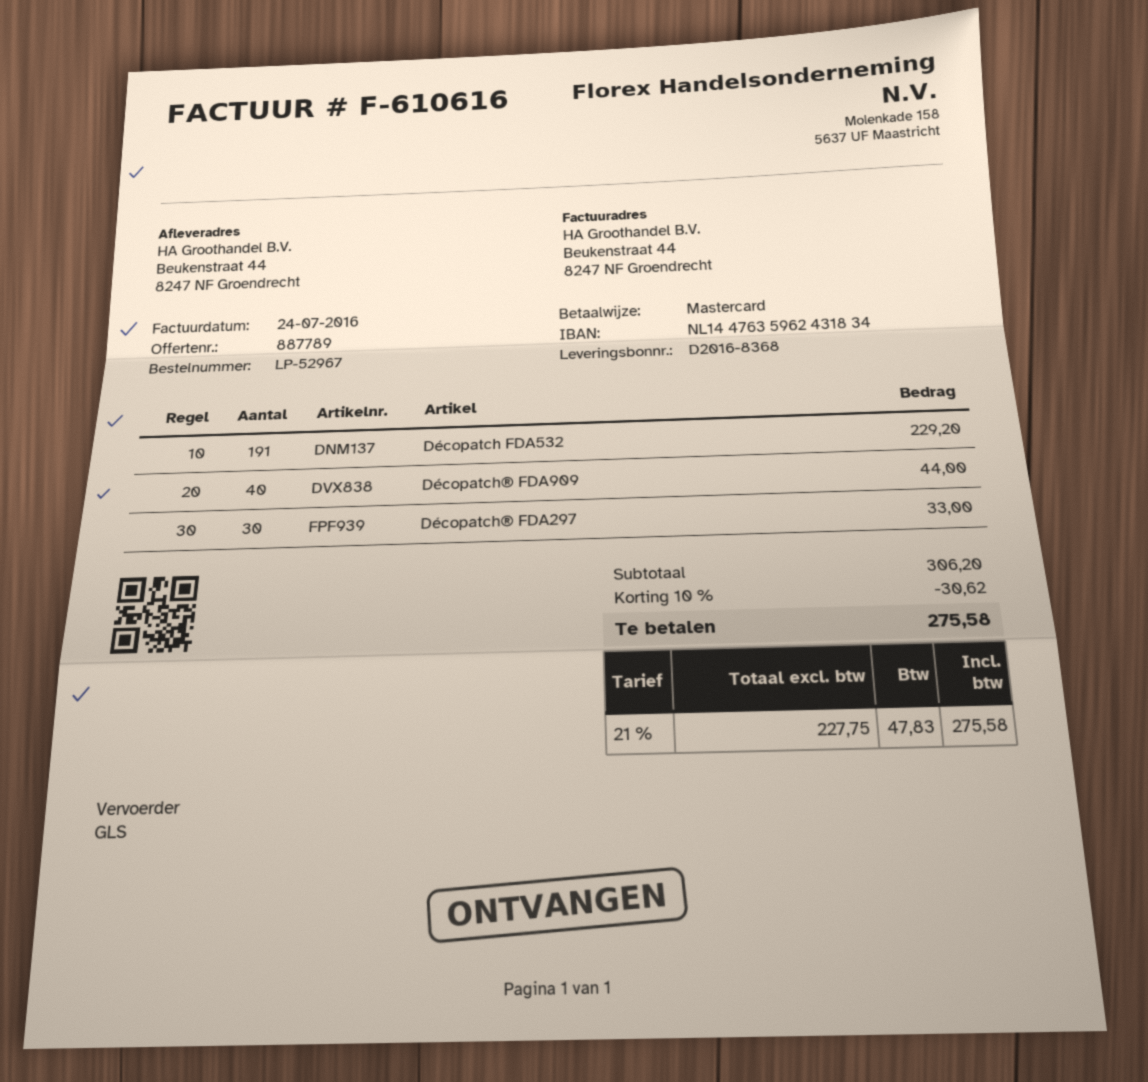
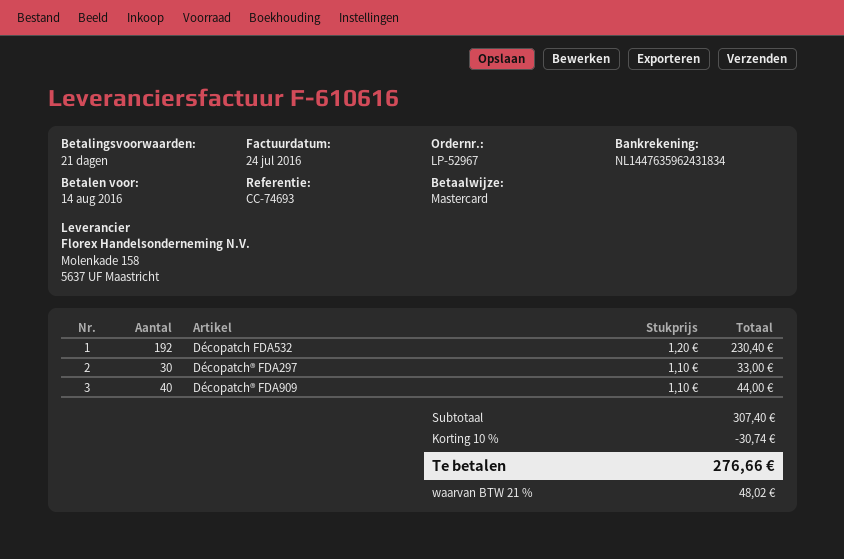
Décopatch FDA532: 191 for 229.20 -> 192 for 230.40
subtotal: 306.20 -> 307.40
discount: 10% = 30.62 -> 10% = 30.74
tax: 21% = 47.83 -> 21% = 48.02
total: 275.58 -> 276.66

